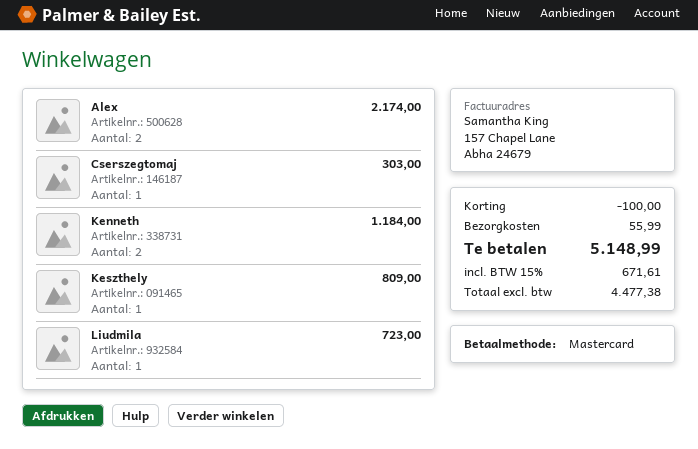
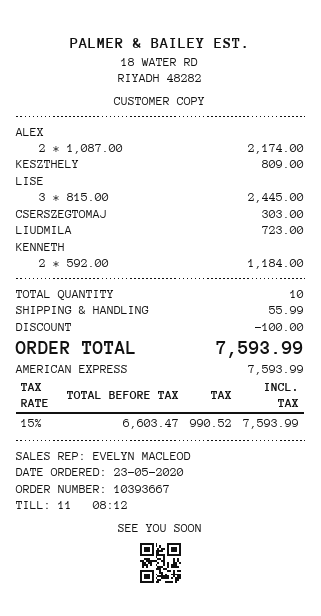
payment method: Mastercard -> American Express
LISE: none -> 3 for 2445.00
net: 4477.38 -> 6603.47
tax: 15% = 671.61 -> 15% = 990.52
total: 5148.99 -> 7593.99

